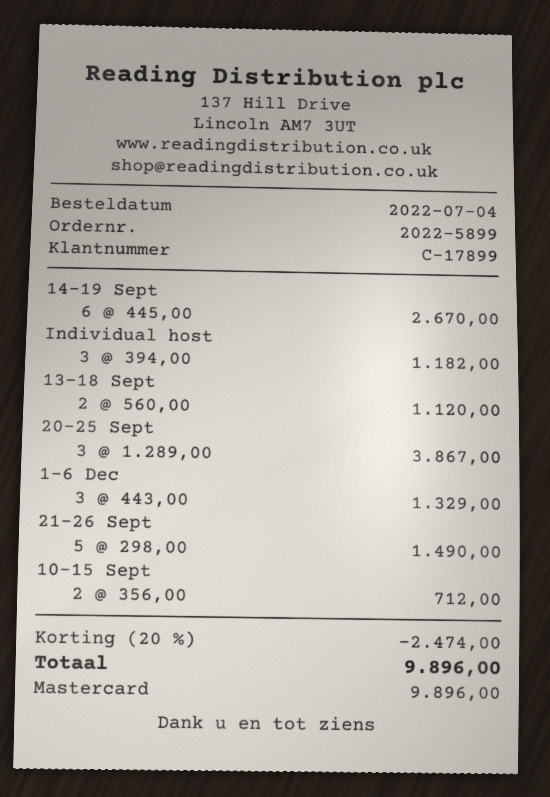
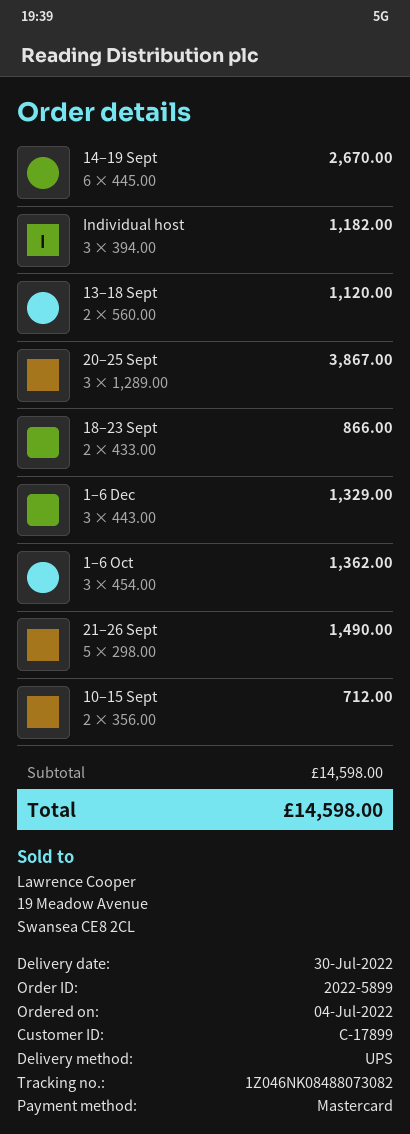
18–23 Sept: none -> 2 x 433.00 = 866.00
1–6 Oct: none -> 3 x 454.00 = 1362.00
discount: 20% = 2474.00 -> none
total: 9896.00 -> 14598.00

